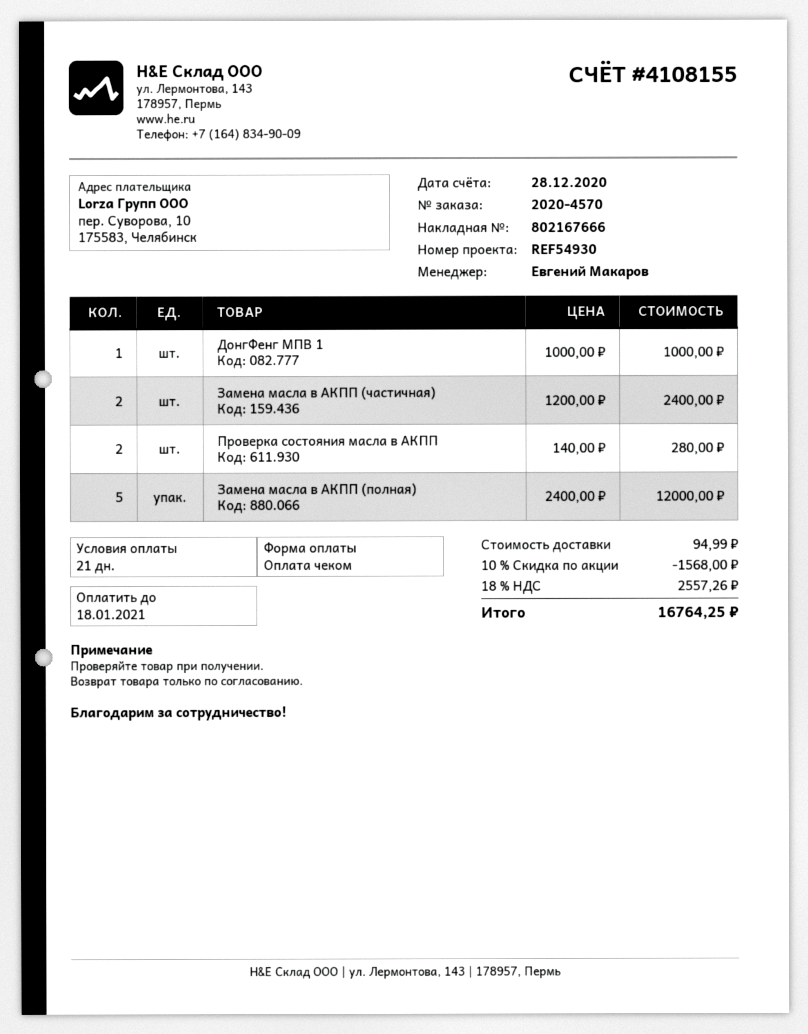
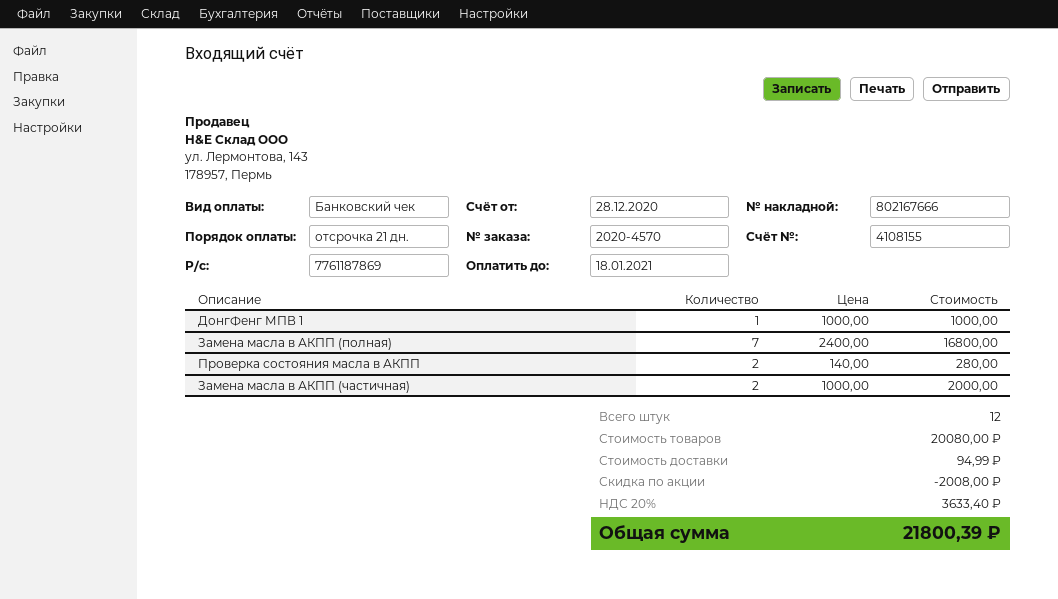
Замена масла в АКПП (частичная): 2 x 1200.00 = 2400.00 -> 2 x 1000.00 = 2000.00
Замена масла в АКПП (полная): 5 x 2400.00 = 12000.00 -> 7 x 2400.00 = 16800.00
discount: 1568.00 -> 2008.00
tax: 18% = 2557.26 -> 20% = 3633.40
total: 16764.25 -> 21800.39

